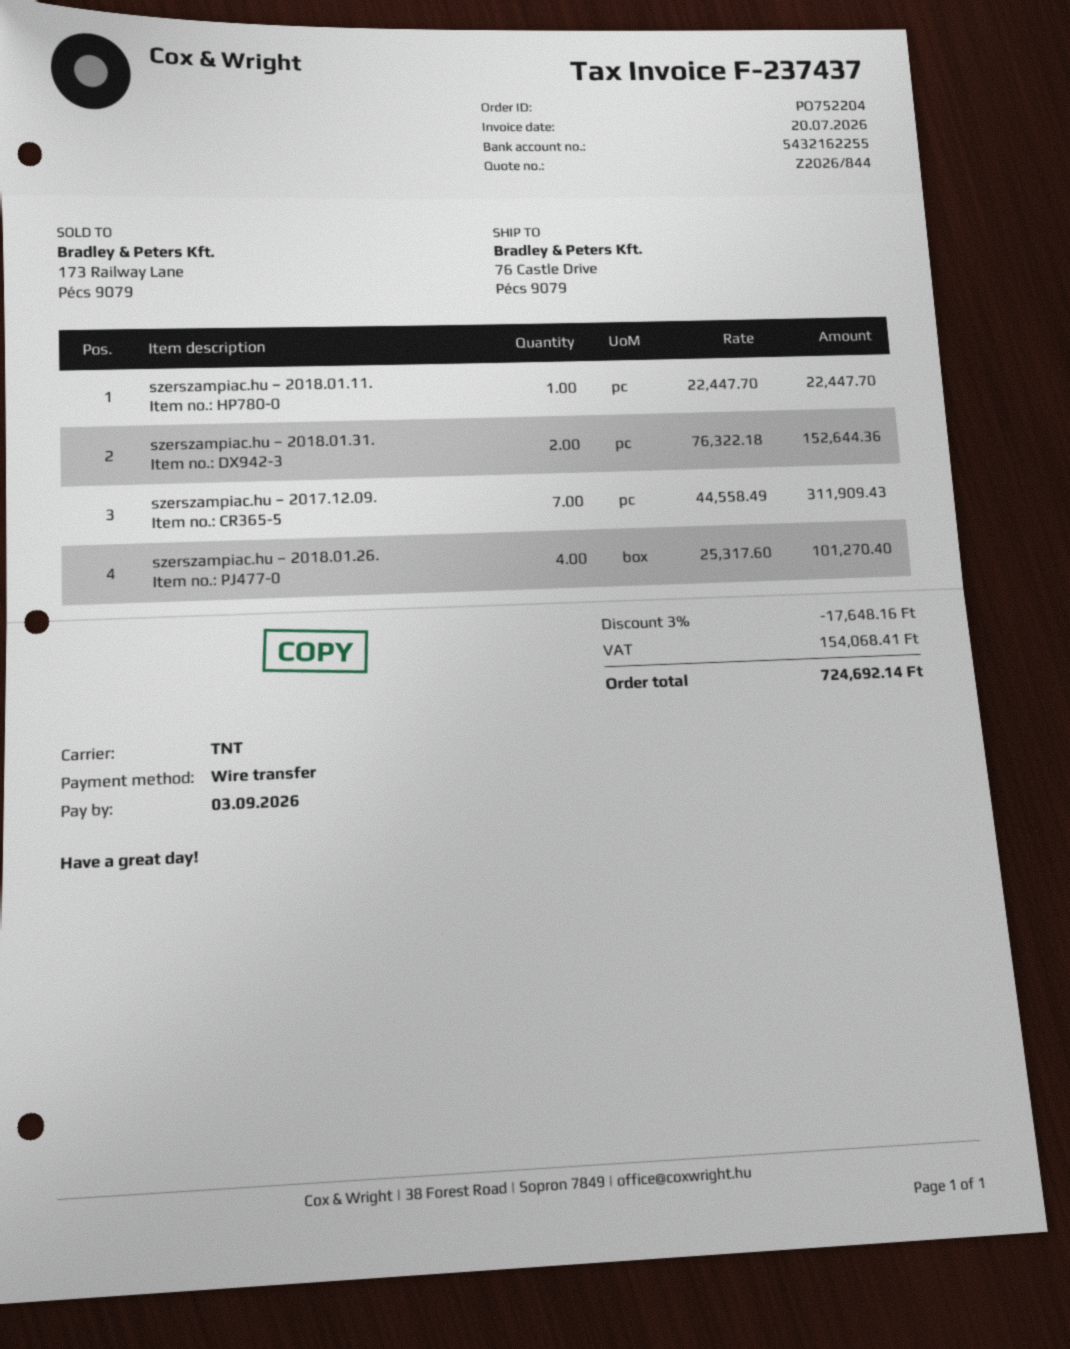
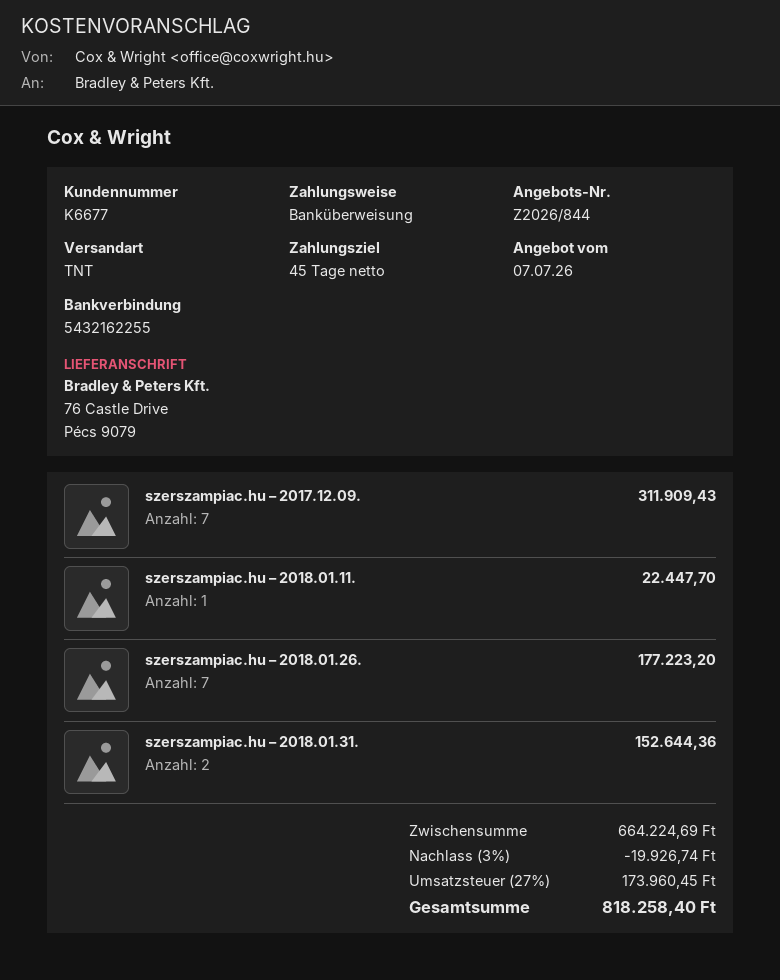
szerszampiac.hu – 2018.01.26.: 4 for 101270.40 -> 7 for 177223.20
discount: 3% = 17648.16 -> 3% = 19926.74
tax: 154068.41 -> 173960.45
total: 724692.14 -> 818258.40

